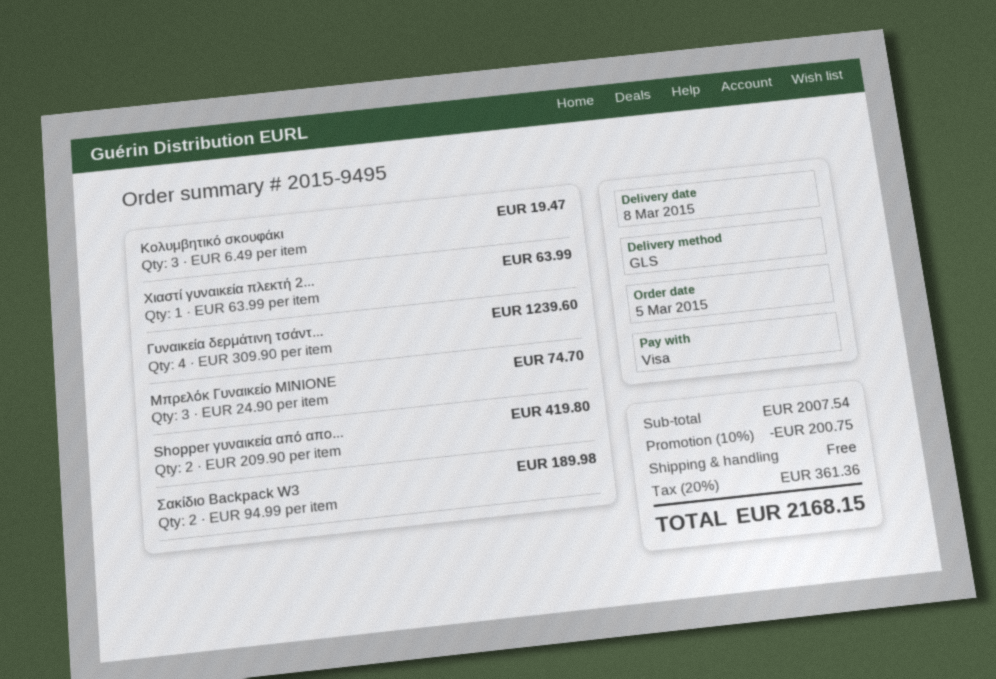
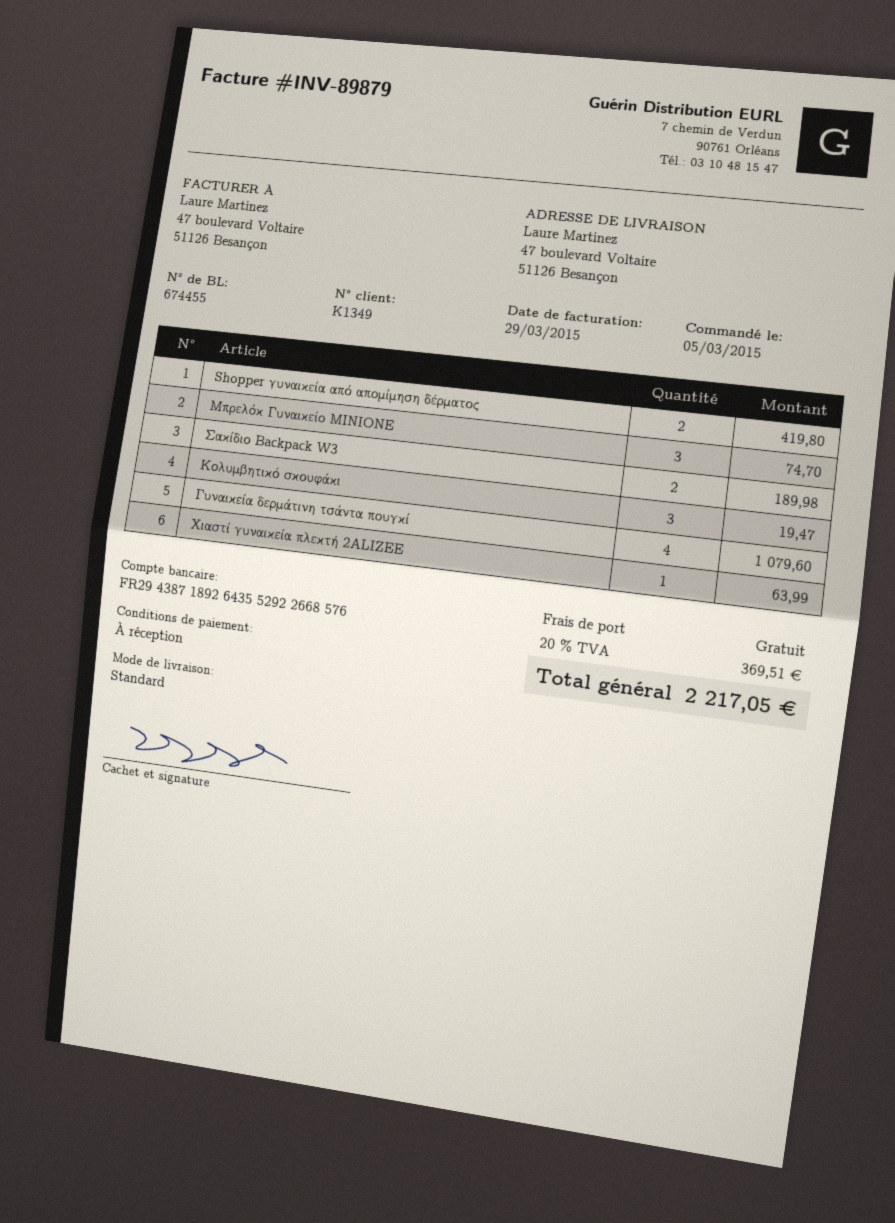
shipping method: GLS -> standard
Γυναικεία δερμάτινη τσάντ...: 4 for 1239.60 -> 4 for 1079.60
discount: 10% = 200.75 -> none
tax: 20% = 361.36 -> 20% = 369.51
total: 2168.15 -> 2217.05

